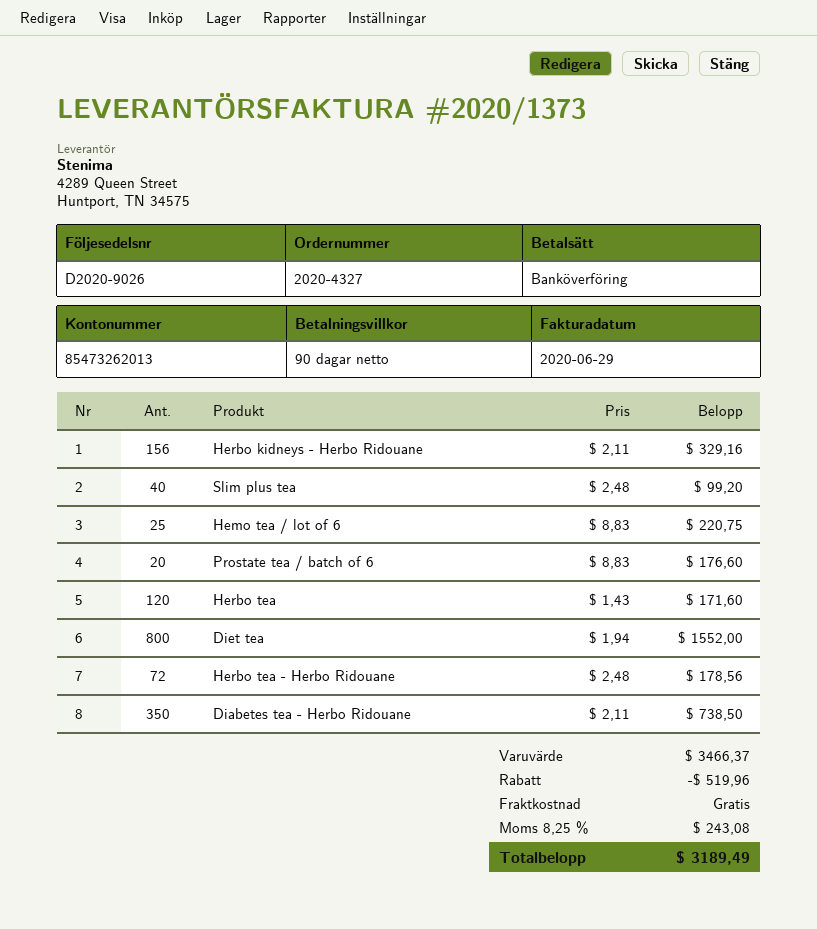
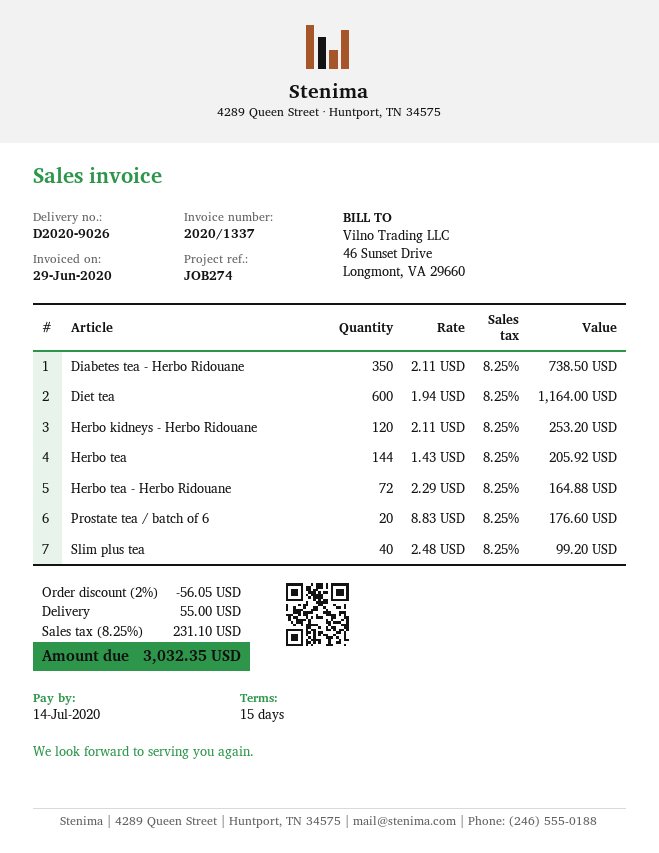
invoice number: 2020/1373 -> 2020/1337
payment terms: 90 days -> 15 days
Herbo kidneys - Herbo Ridouane: 156 x 2.11 = 329.16 -> 120 x 2.11 = 253.20
Hemo tea / lot of 6: 25 x 8.83 = 220.75 -> none
Herbo tea: 120 x 1.43 = 171.60 -> 144 x 1.43 = 205.92
Diet tea: 800 x 1.94 = 1552.00 -> 600 x 1.94 = 1164.00
Herbo tea - Herbo Ridouane: 72 x 2.48 = 178.56 -> 72 x 2.29 = 164.88
discount: 519.96 -> 56.05
shipping: 0.00 -> 55.00
tax: 8.25% = 243.08 -> 8.25% = 231.10
total: 3189.49 -> 3032.35

